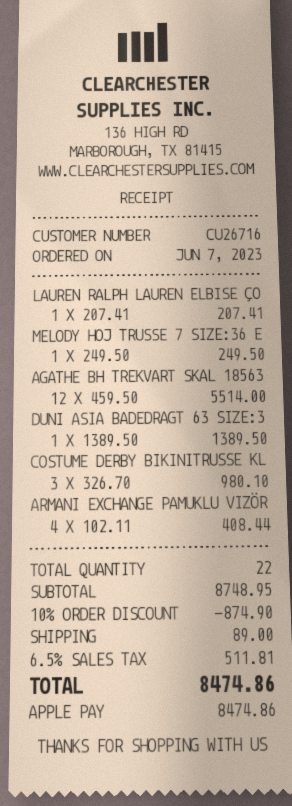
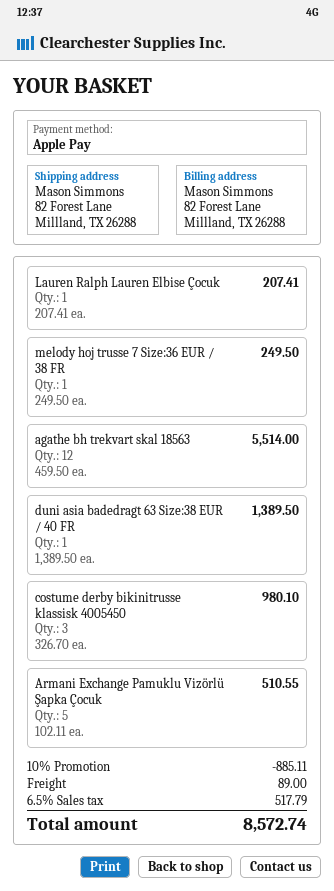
ARMANI EXCHANGE PAMUKLU VIZÖR: 4 x 102.11 = 408.44 -> 5 x 102.11 = 510.55
discount: 10% = 874.90 -> 10% = 885.11
tax: 6.5% = 511.81 -> 6.5% = 517.79
total: 8474.86 -> 8572.74

